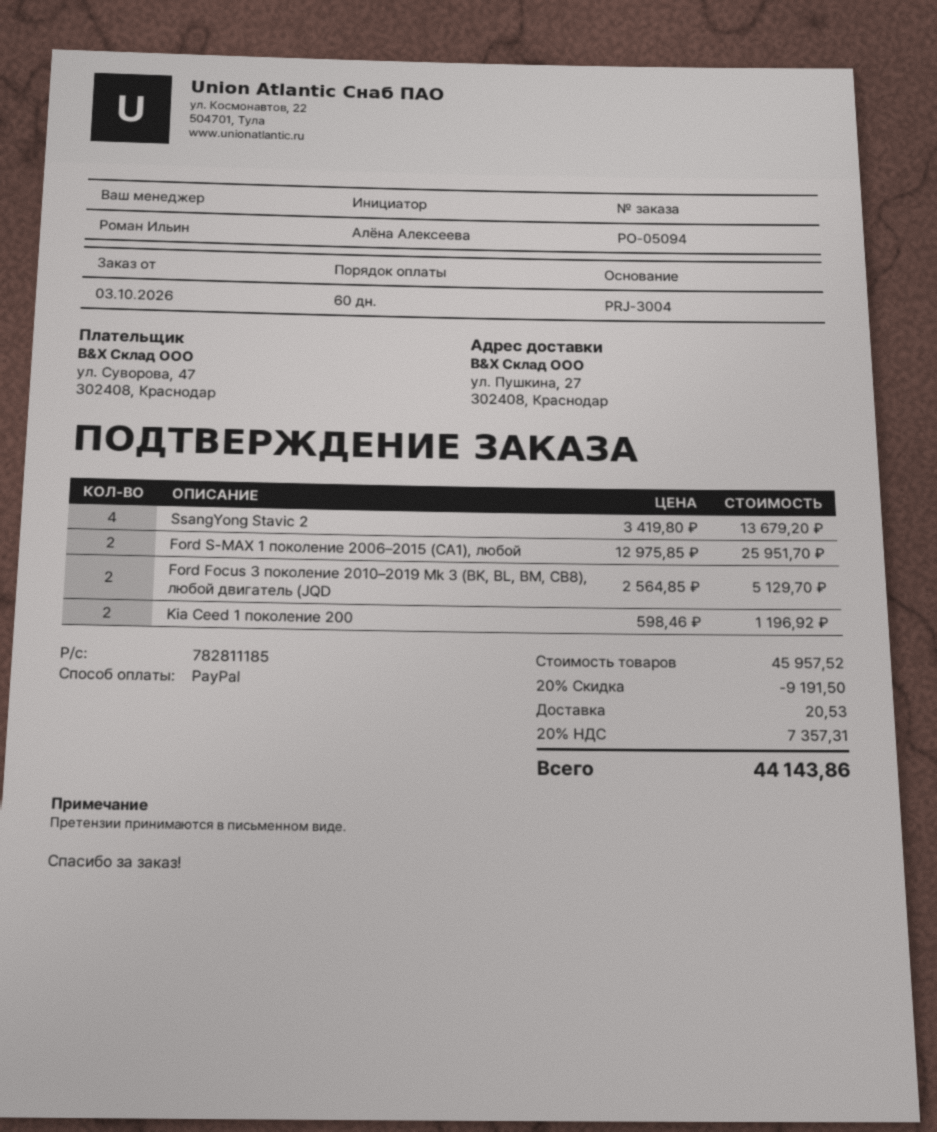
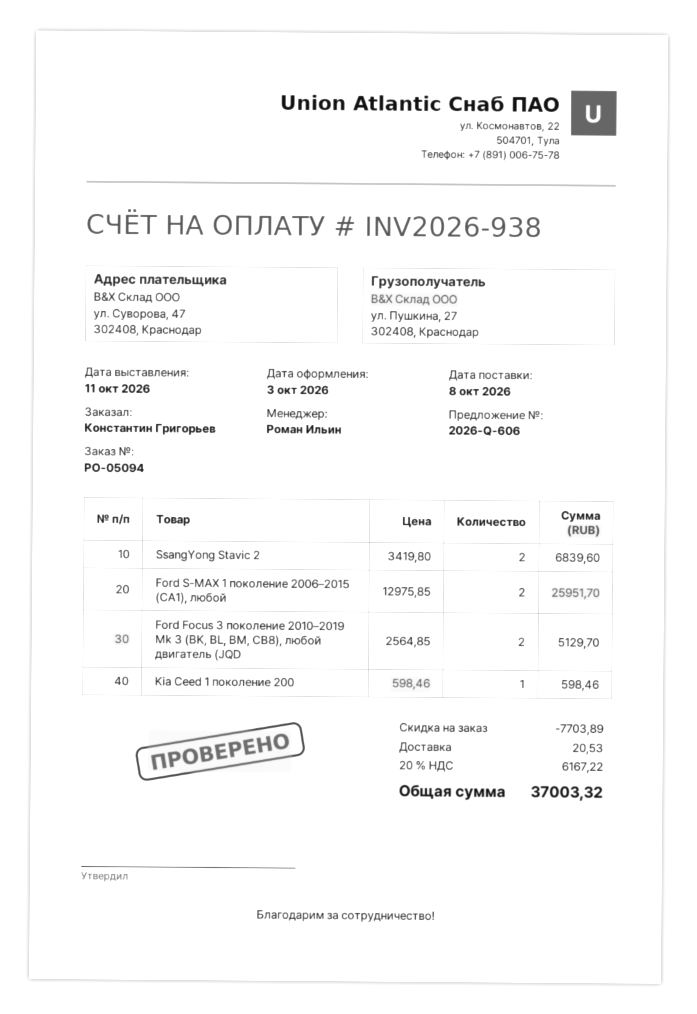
ordered by: Алёна Алексеева -> Константин Григорьев
SsangYong Stavic 2: 4 x 3419.80 = 13679.20 -> 2 x 3419.80 = 6839.60
Kia Ceed 1 поколение 200: 2 x 598.46 = 1196.92 -> 1 x 598.46 = 598.46
discount: 9191.50 -> 7703.89
tax: 20% = 7357.31 -> 20% = 6167.22
total: 44143.86 -> 37003.32

